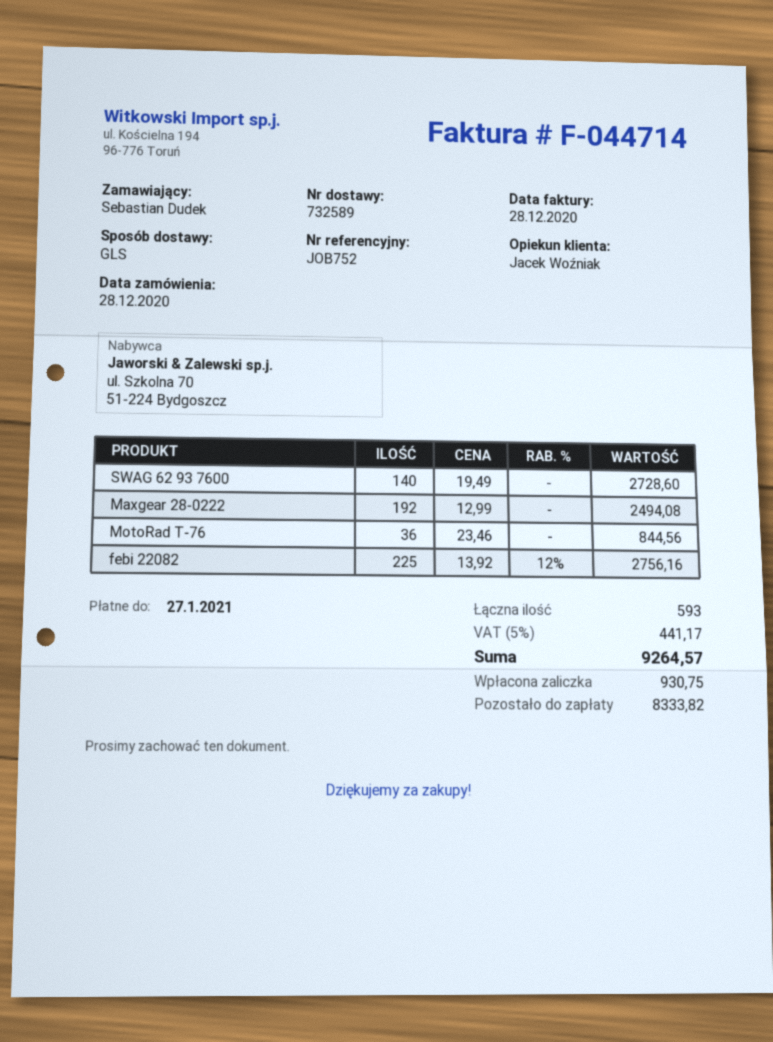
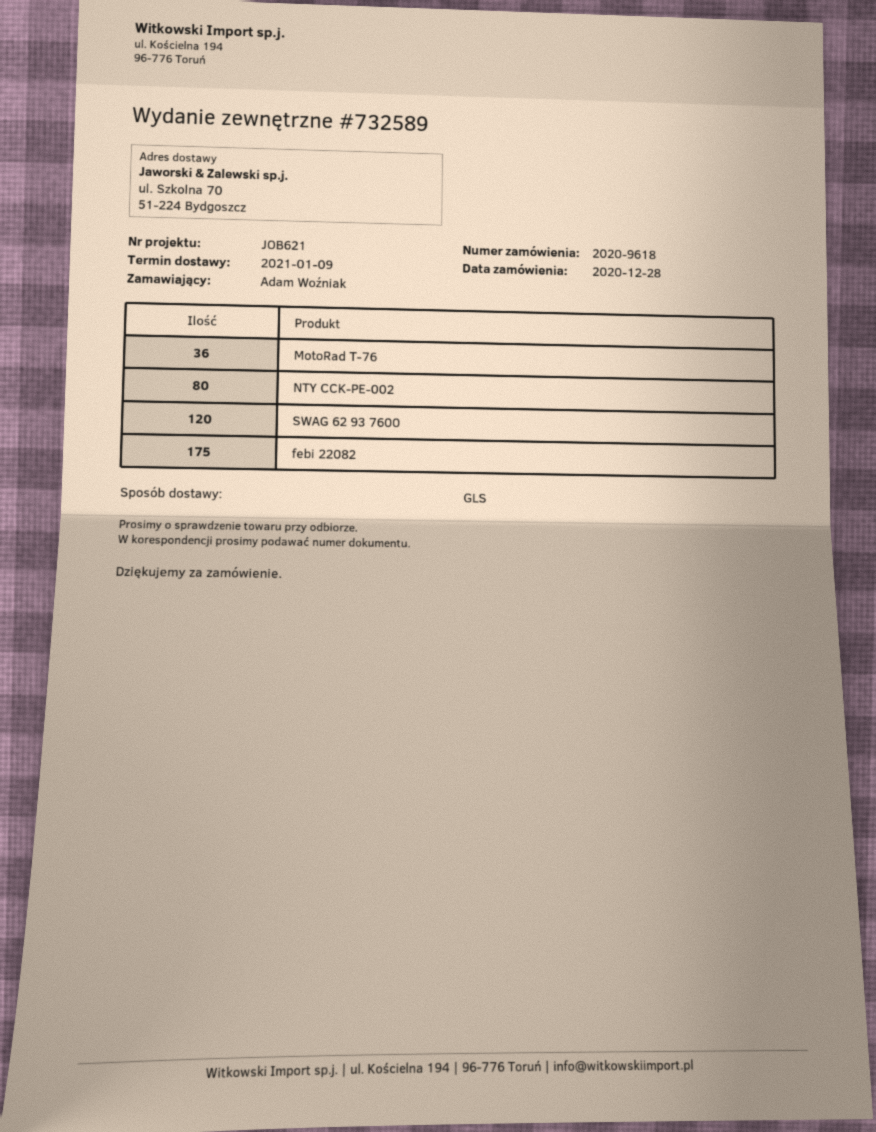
reference: JOB752 -> JOB621
ordered by: Sebastian Dudek -> Adam Woźniak
SWAG 62 93 7600: 140 -> 120
Maxgear 28-0222: 192 -> none
febi 22082: 225 -> 175
NTY CCK-PE-002: none -> 80

